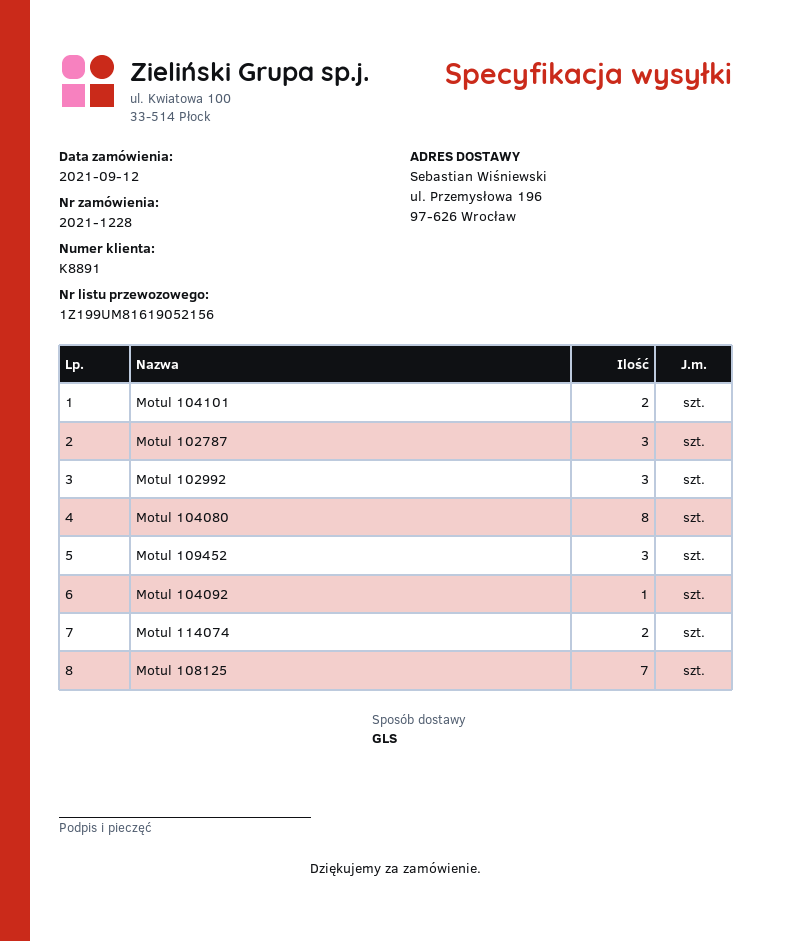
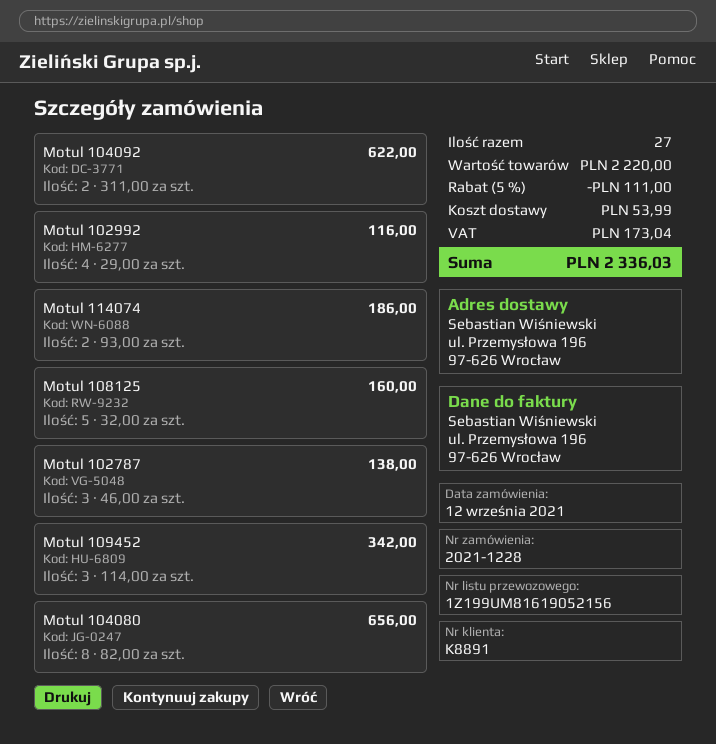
Motul 104101: 2 -> none
Motul 102992: 3 -> 4
Motul 104092: 1 -> 2
Motul 108125: 7 -> 5

